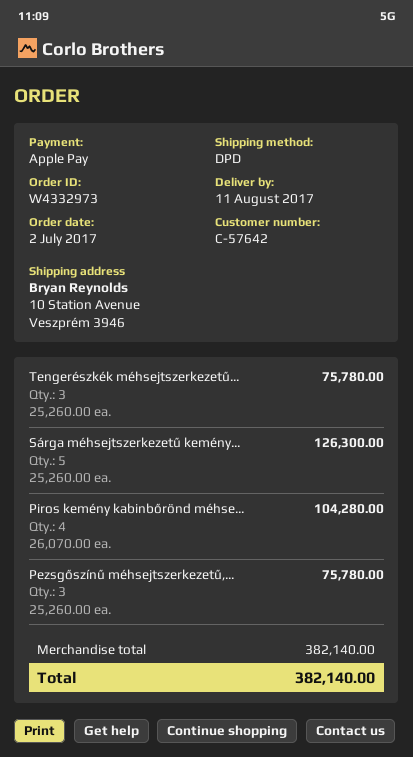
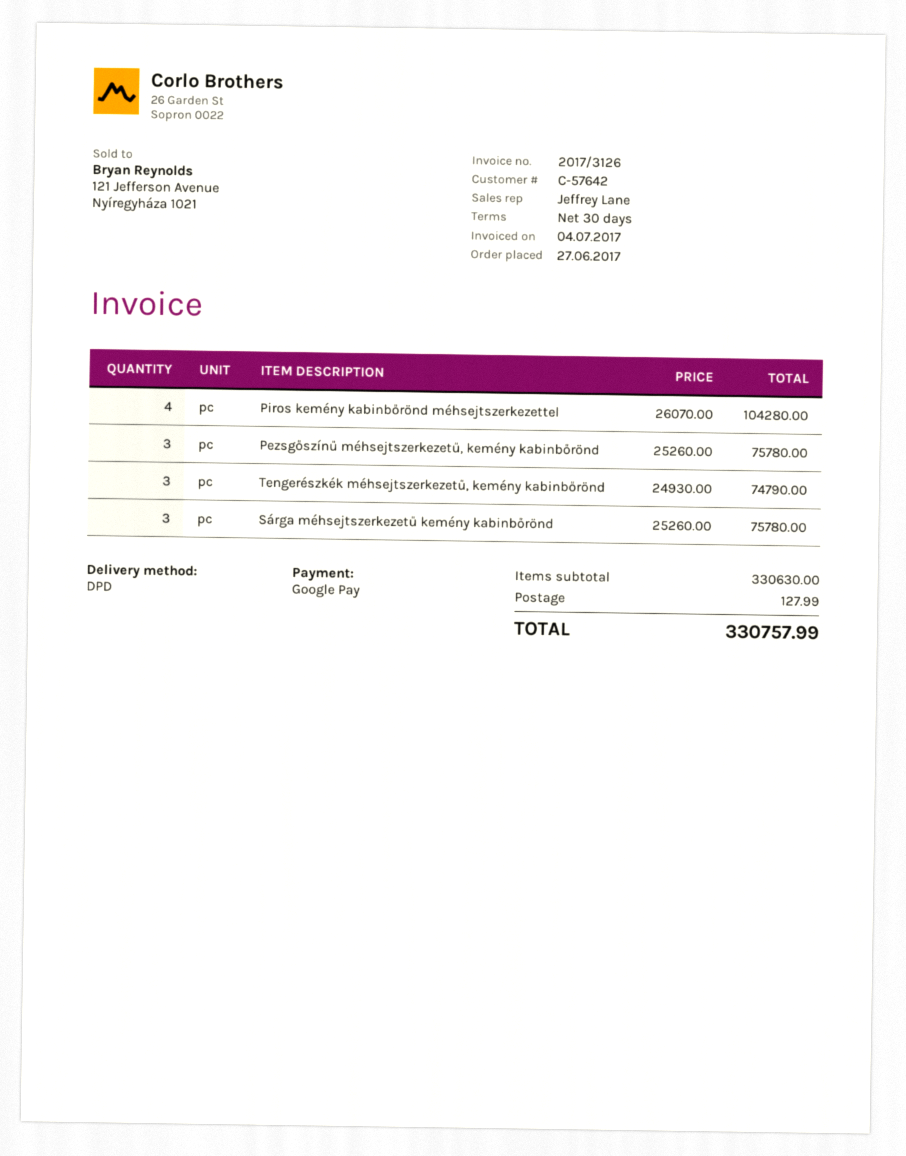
order date: 2017-07-02 -> 2017-06-27
payment method: Apple Pay -> Google Pay
Tengerészkék méhsejtszerkezetű...: 3 x 25260.00 = 75780.00 -> 3 x 24930.00 = 74790.00
Sárga méhsejtszerkezetű kemény...: 5 x 25260.00 = 126300.00 -> 3 x 25260.00 = 75780.00
subtotal: 382140.00 -> 330630.00
shipping: none -> 127.99
total: 382140.00 -> 330757.99

